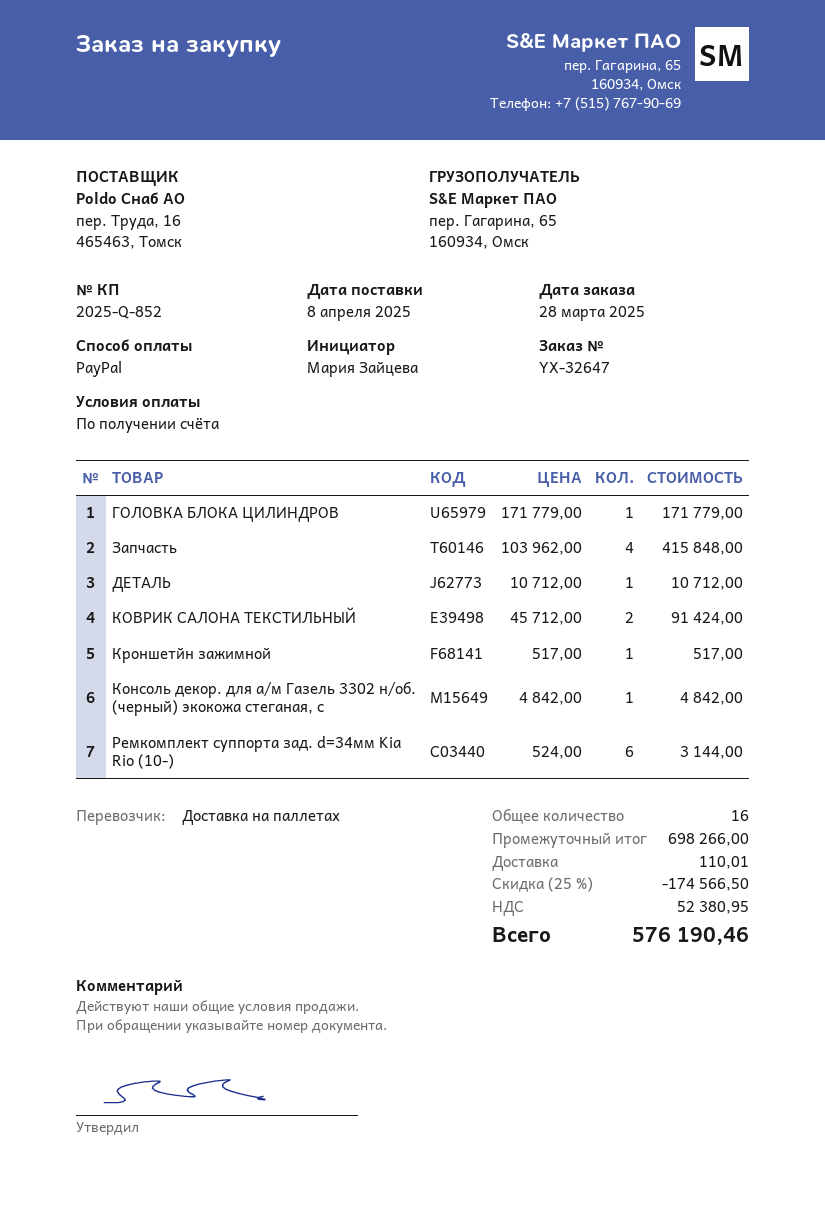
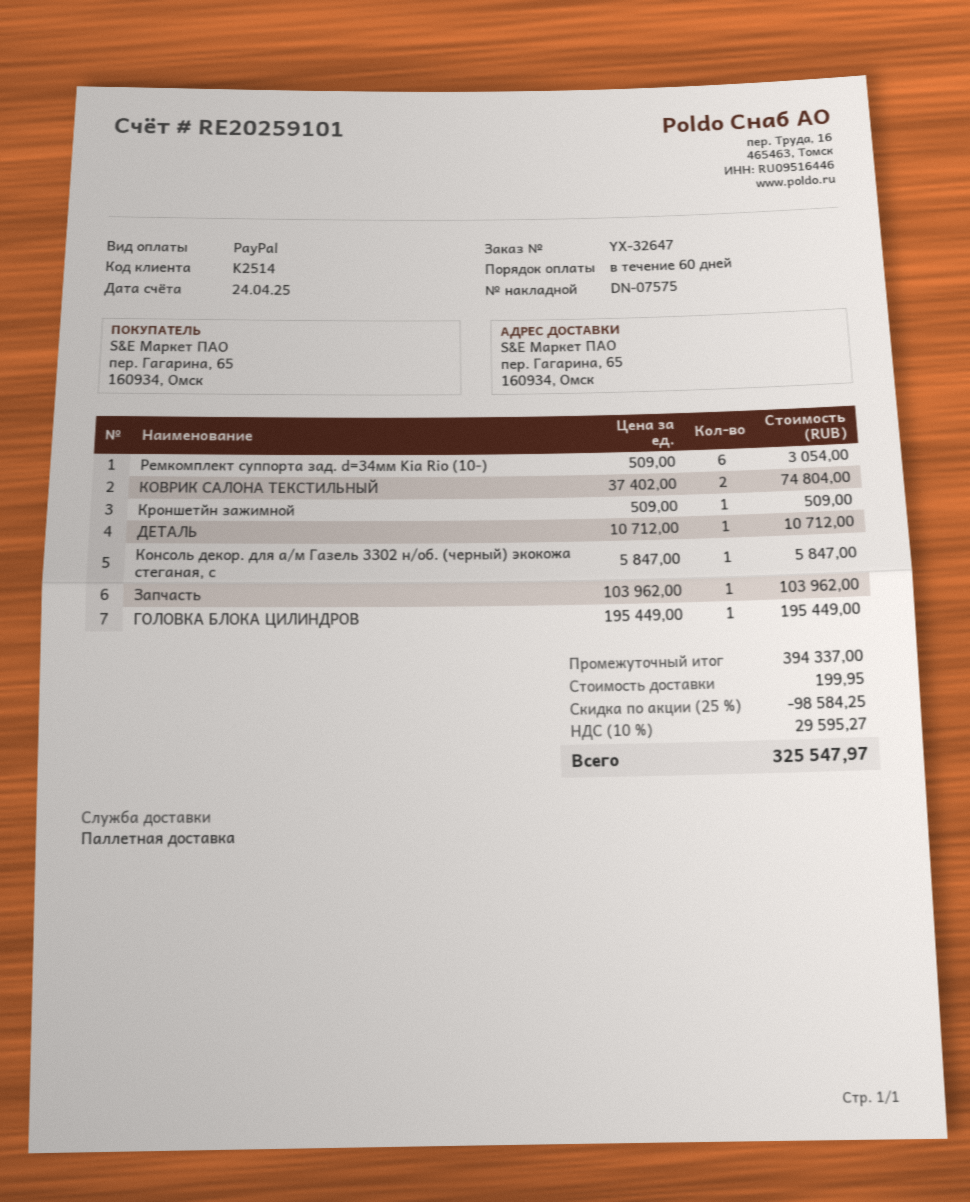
payment terms: on receipt -> 60 days
ГОЛОВКА БЛОКА ЦИЛИНДРОВ: 1 x 171779.00 = 171779.00 -> 1 x 195449.00 = 195449.00
Запчасть: 4 x 103962.00 = 415848.00 -> 1 x 103962.00 = 103962.00
КОВРИК САЛОНА ТЕКСТИЛЬНЫЙ: 2 x 45712.00 = 91424.00 -> 2 x 37402.00 = 74804.00
Кроншетйн зажимной: 1 x 517.00 = 517.00 -> 1 x 509.00 = 509.00
Консоль декор. для а/м Газель 3302 н/об. (черный) экокожа стеганая, с: 1 x 4842.00 = 4842.00 -> 1 x 5847.00 = 5847.00
Ремкомплект суппорта зад. d=34мм Kia Rio (10-): 6 x 524.00 = 3144.00 -> 6 x 509.00 = 3054.00
subtotal: 698266.00 -> 394337.00
discount: 25% = 174566.50 -> 25% = 98584.25
shipping: 110.01 -> 199.95
tax: 52380.95 -> 29595.27
total: 576190.46 -> 325547.97

